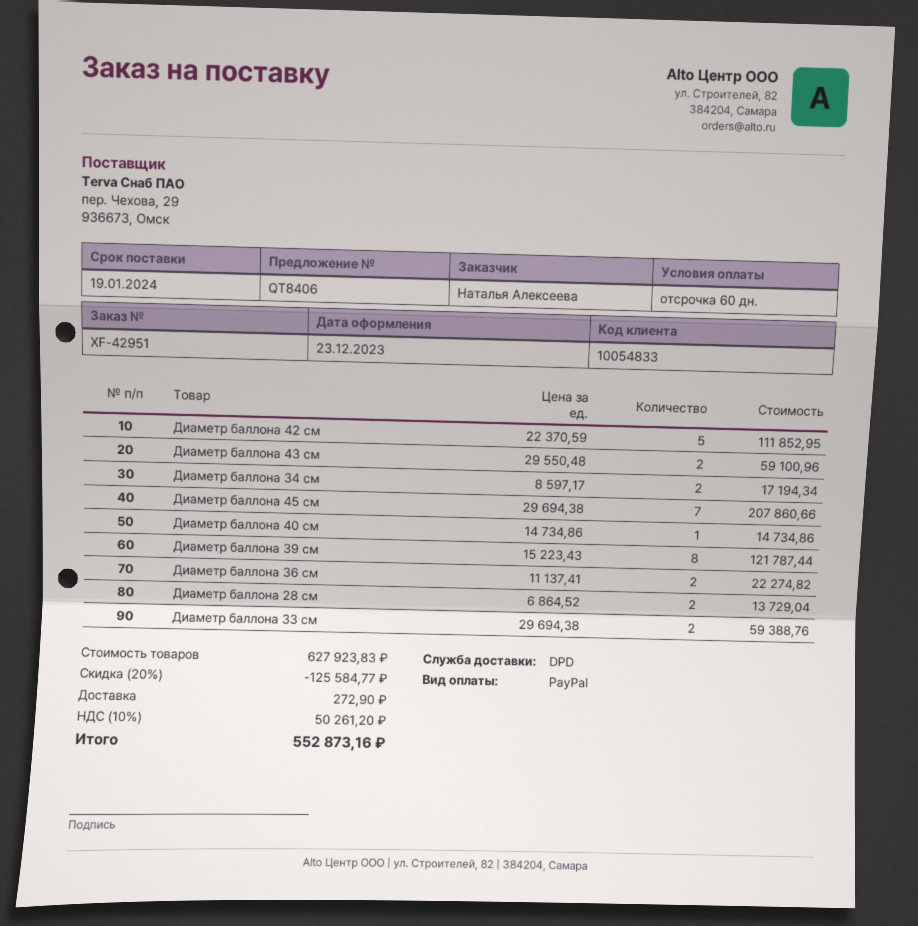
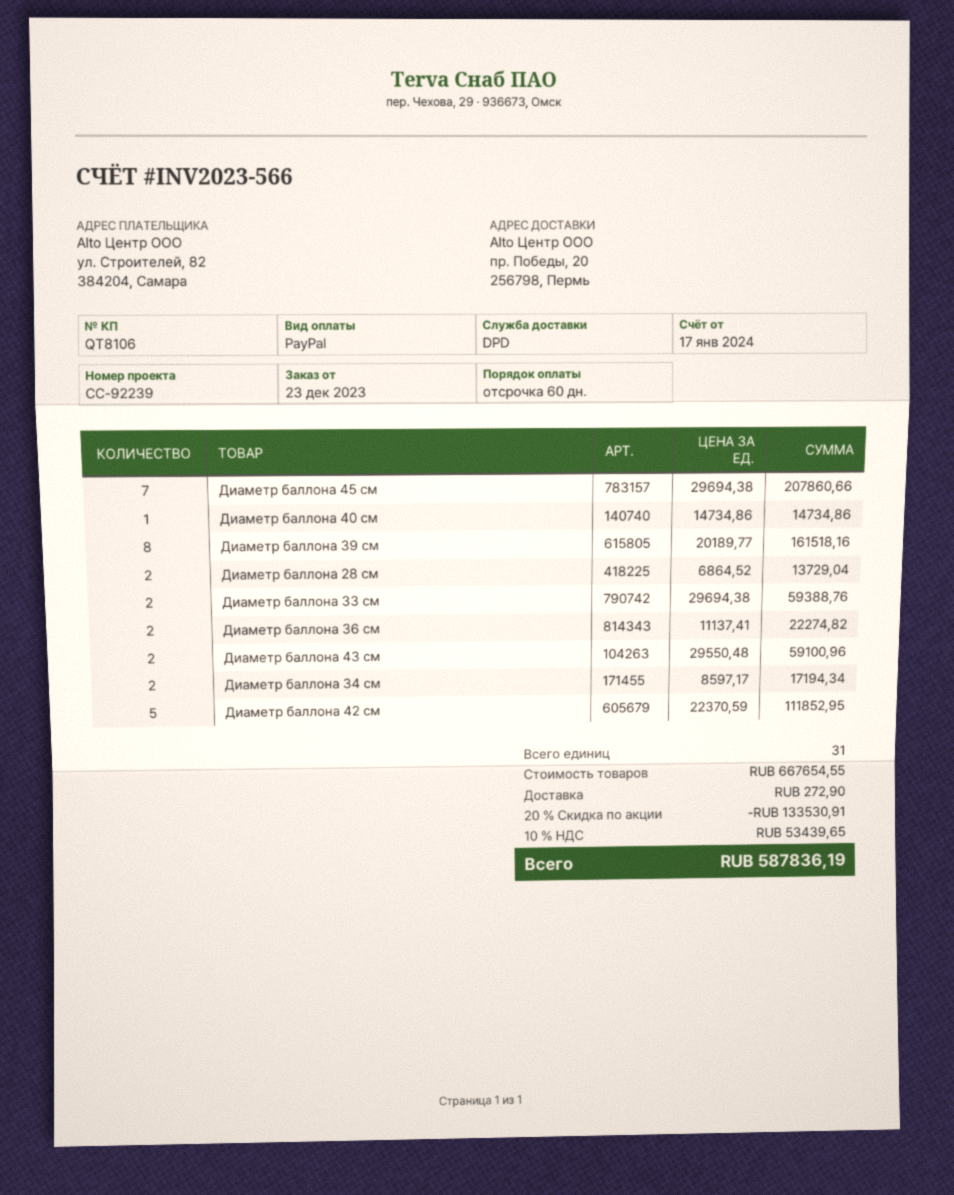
quote number: QT8406 -> QT8106
Диаметр баллона 39 см: 8 x 15223.43 = 121787.44 -> 8 x 20189.77 = 161518.16
subtotal: 627923.83 -> 667654.55
discount: 20% = 125584.77 -> 20% = 133530.91
tax: 10% = 50261.20 -> 10% = 53439.65
total: 552873.16 -> 587836.19

